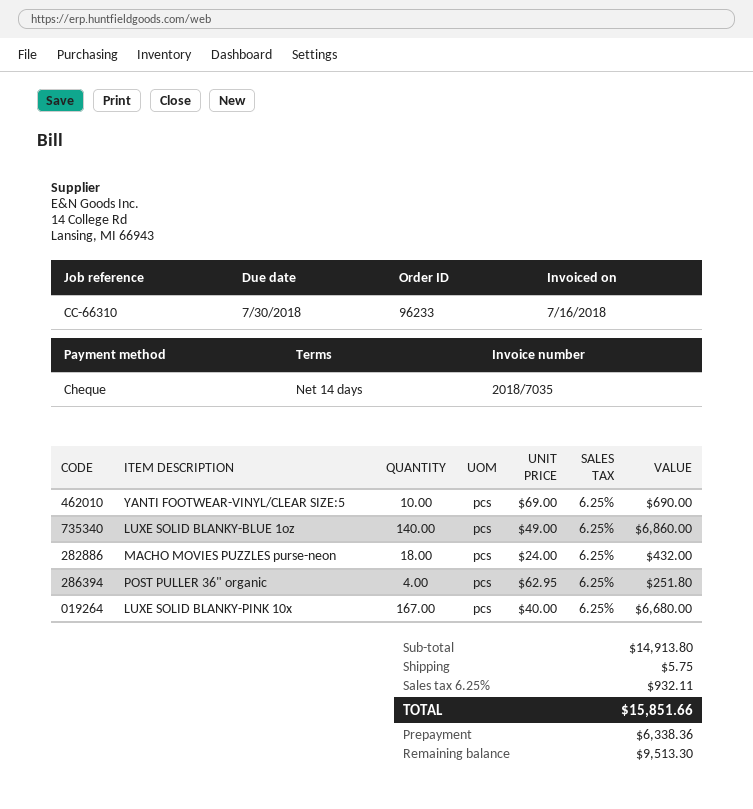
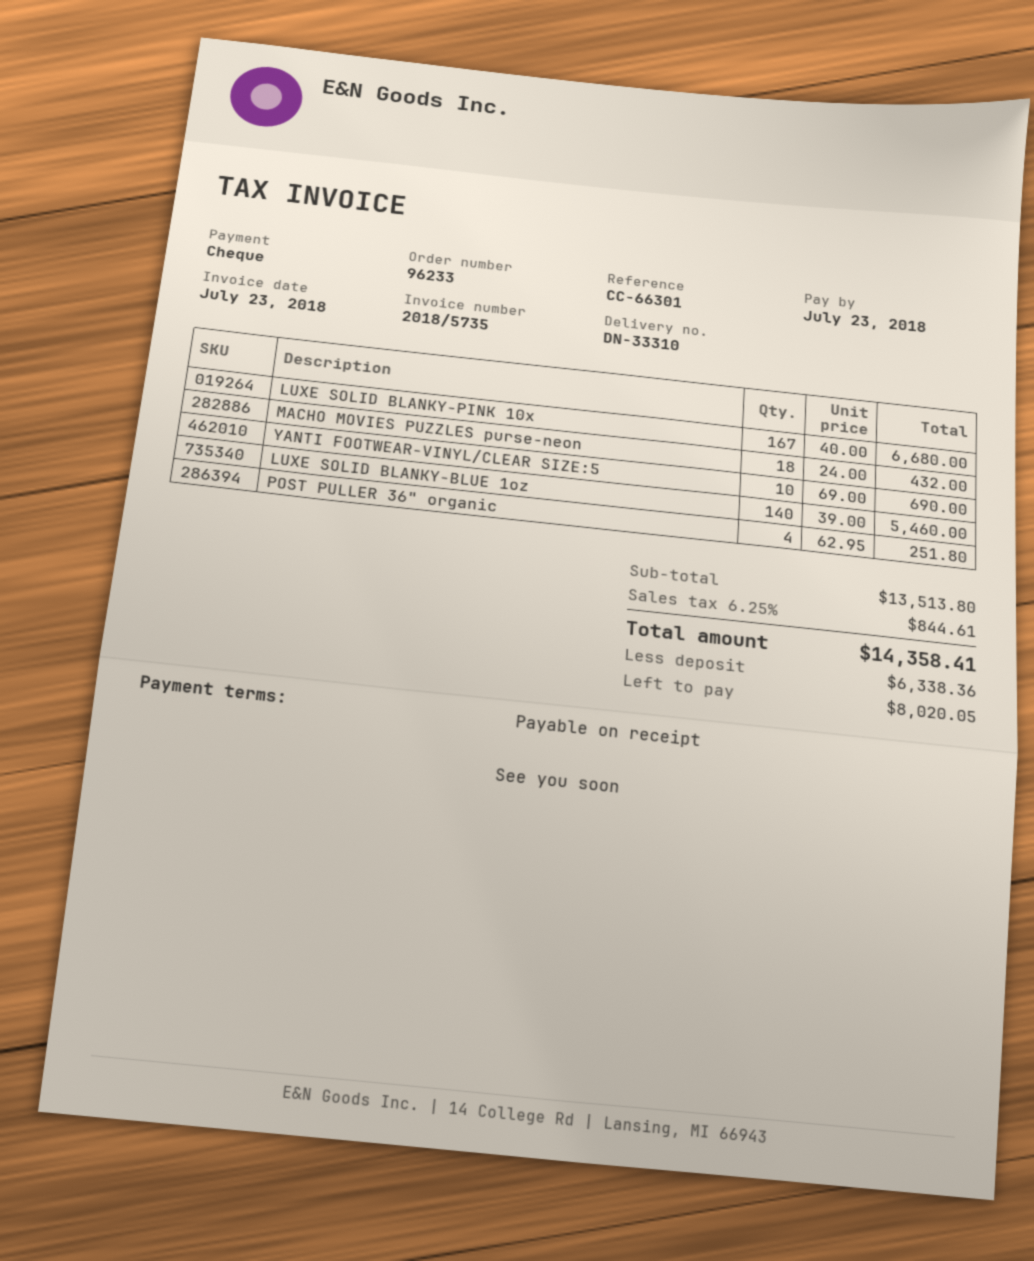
invoice number: 2018/7035 -> 2018/5735
invoice date: 2018-07-16 -> 2018-07-23
payment terms: 14 days -> on receipt
due date: 2018-07-30 -> 2018-07-23
reference: CC-66310 -> CC-66301
LUXE SOLID BLANKY-BLUE 1oz: 140 x 49.00 = 6860.00 -> 140 x 39.00 = 5460.00
subtotal: 14913.80 -> 13513.80
shipping: 5.75 -> none
tax: 6.25% = 932.11 -> 6.25% = 844.61
total: 15851.66 -> 14358.41
balance: 9513.30 -> 8020.05

